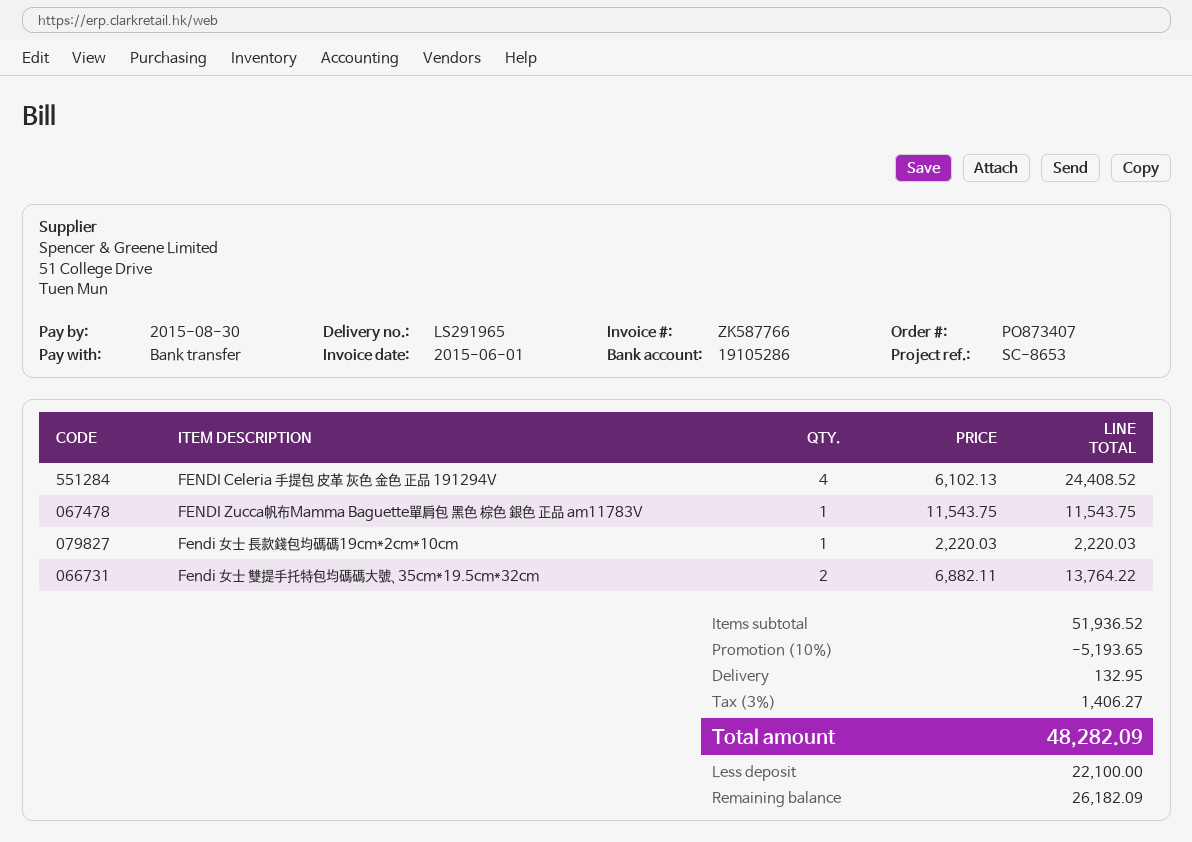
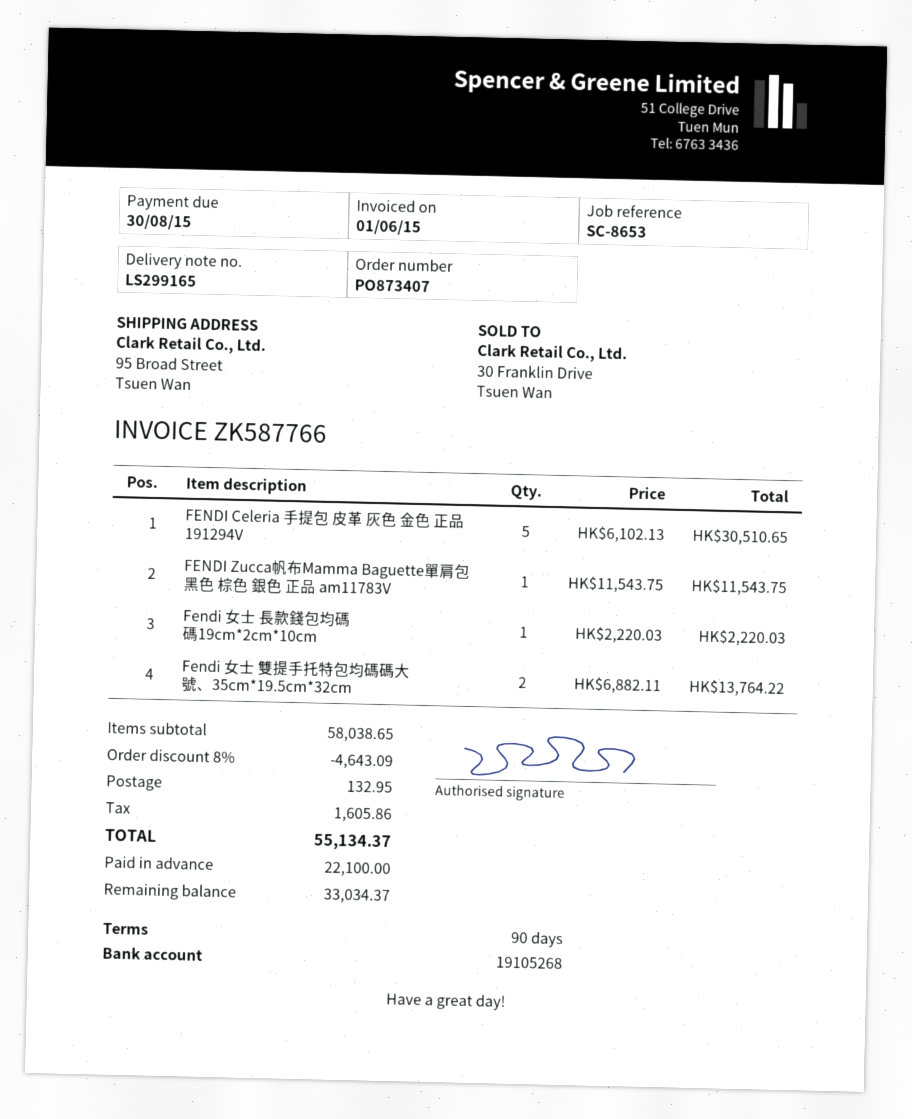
delivery note number: LS291965 -> LS299165
bank account: 19105286 -> 19105268
FENDI Celeria 手提包 皮革 灰色 金色 正品 191294V: 4 x 6102.13 = 24408.52 -> 5 x 6102.13 = 30510.65
subtotal: 51936.52 -> 58038.65
discount: 10% = 5193.65 -> 8% = 4643.09
tax: 1406.27 -> 1605.86
total: 48282.09 -> 55134.37
balance: 26182.09 -> 33034.37

